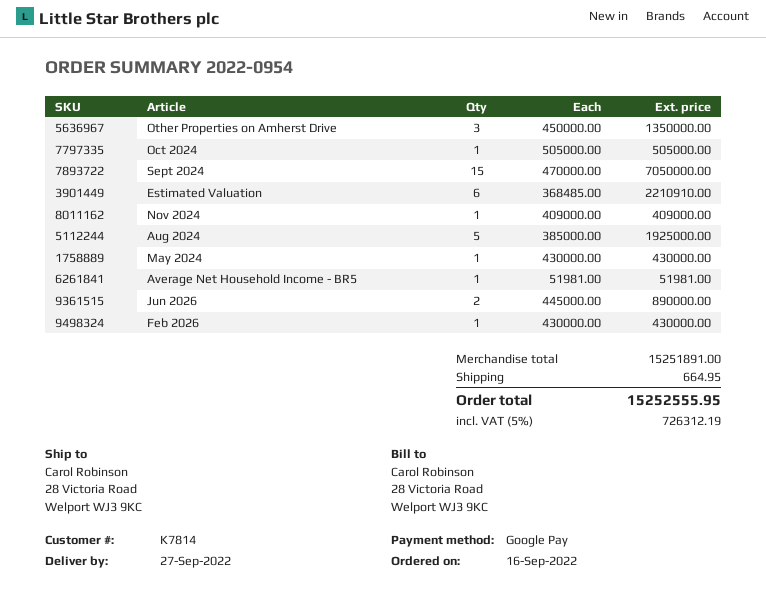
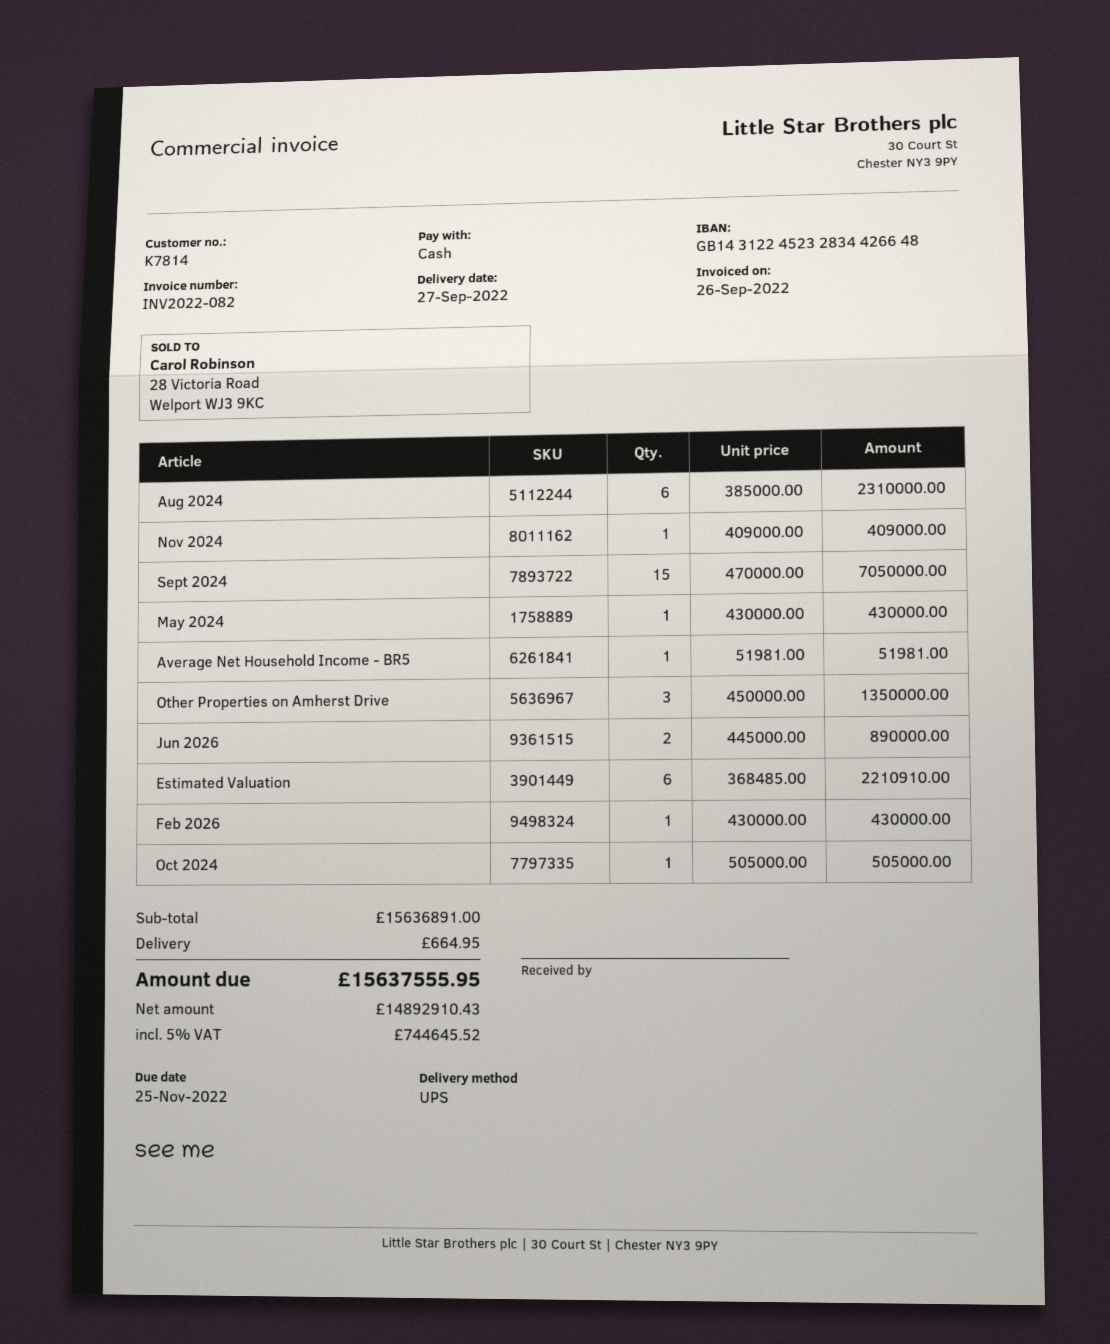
payment method: Google Pay -> cash
Aug 2024: 5 x 385000.00 = 1925000.00 -> 6 x 385000.00 = 2310000.00
subtotal: 15251891.00 -> 15636891.00
tax: 5% = 726312.19 -> 5% = 744645.52
total: 15252555.95 -> 15637555.95

